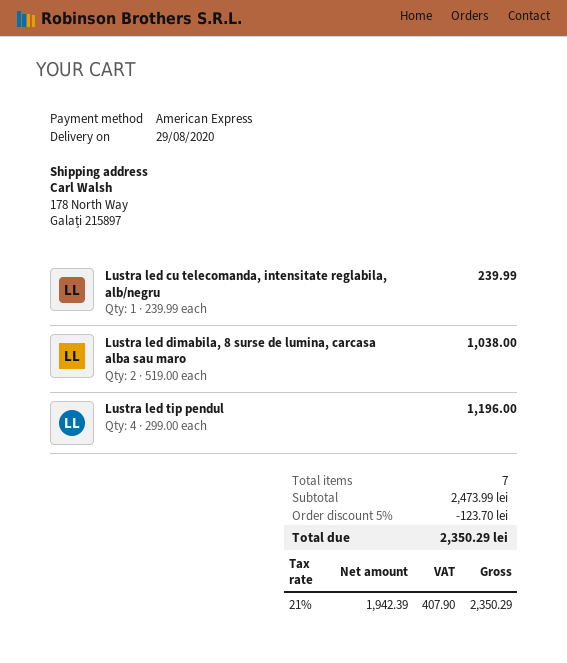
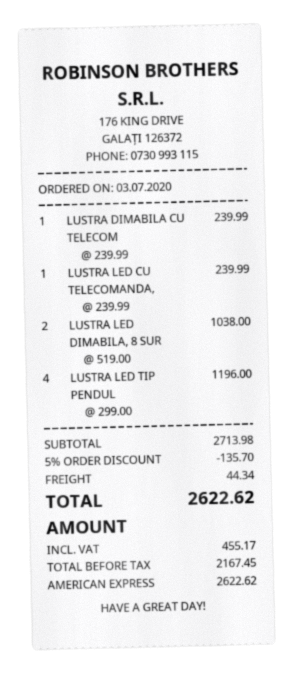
LUSTRA DIMABILA CU TELECOM: none -> 1 x 239.99 = 239.99
subtotal: 2473.99 -> 2713.98
discount: 5% = 123.70 -> 5% = 135.70
shipping: none -> 44.34
net: 1942.39 -> 2167.45
tax: 407.90 -> 455.17
total: 2350.29 -> 2622.62

